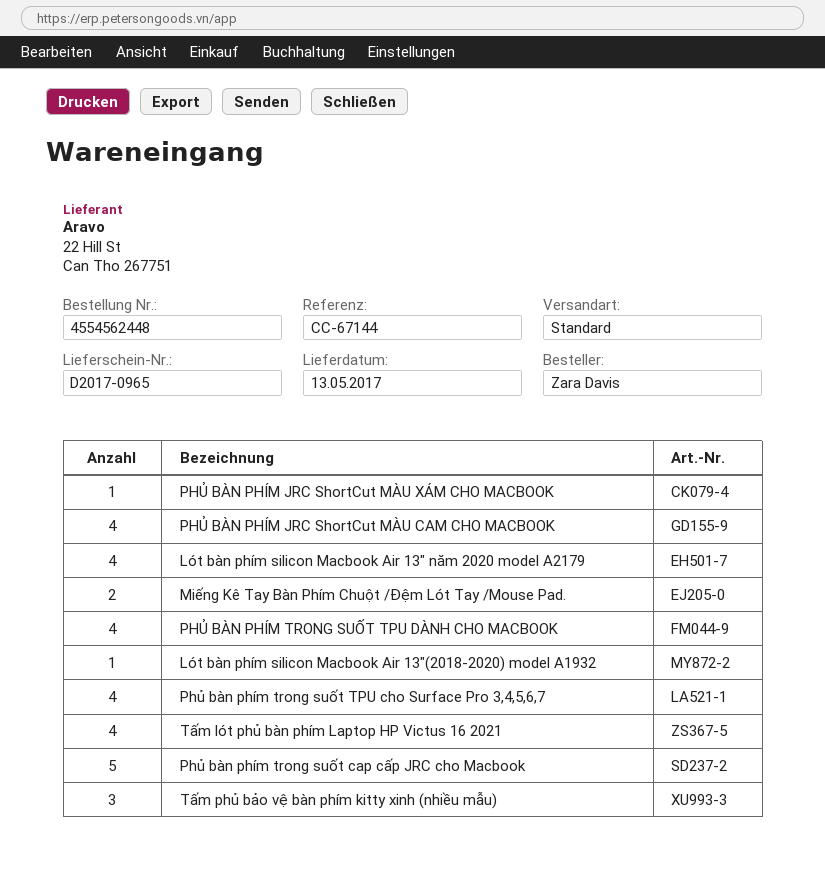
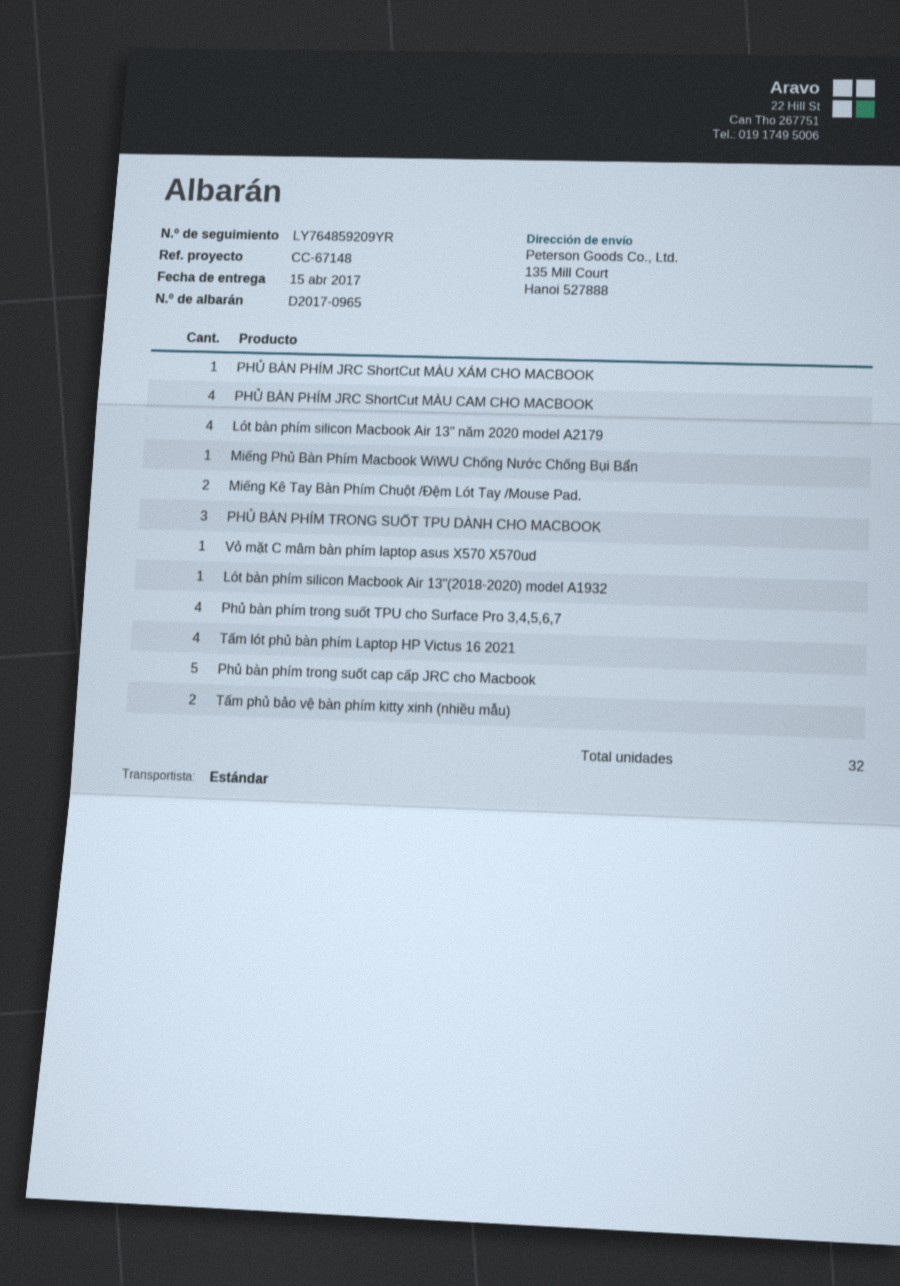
delivery date: 2017-05-13 -> 2017-04-15
reference: CC-67144 -> CC-67148
PHỦ BÀN PHÍM TRONG SUỐT TPU DÀNH CHO MACBOOK: 4 -> 3
Tấm phủ bảo vệ bàn phím kitty xinh (nhiều mẫu): 3 -> 2
Miếng Phủ Bàn Phím Macbook WiWU Chống Nước Chống Bụi Bẩn: none -> 1
Vỏ mặt C mâm bàn phím laptop asus X570 X570ud: none -> 1

